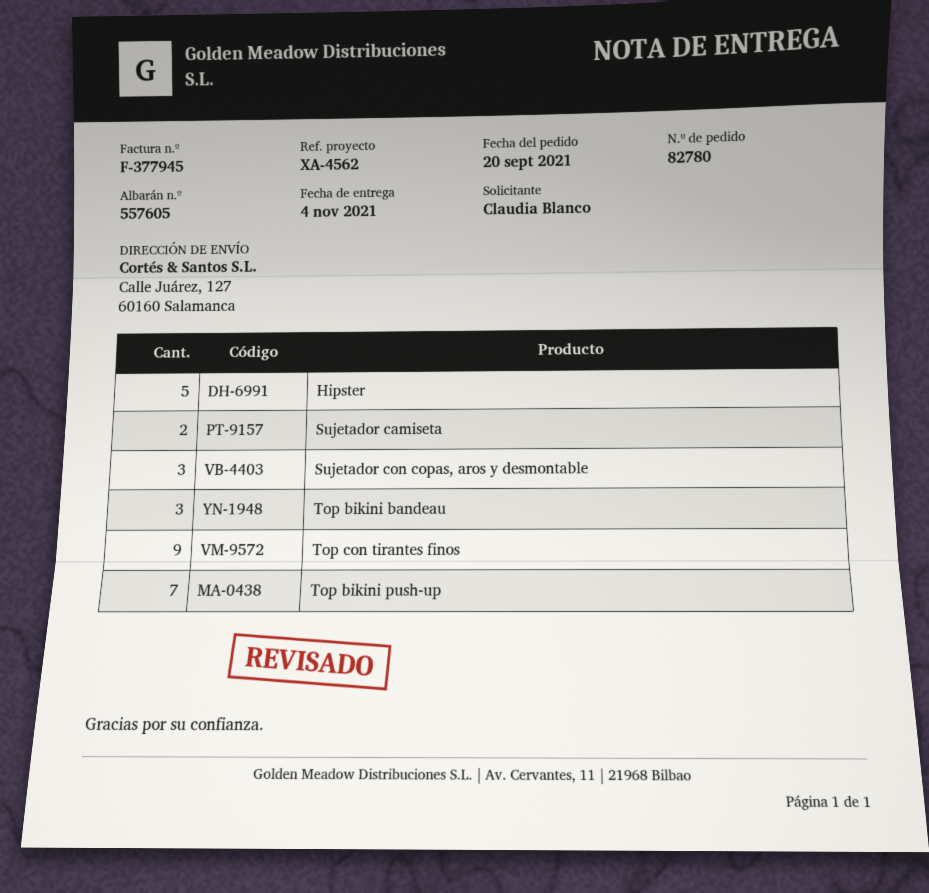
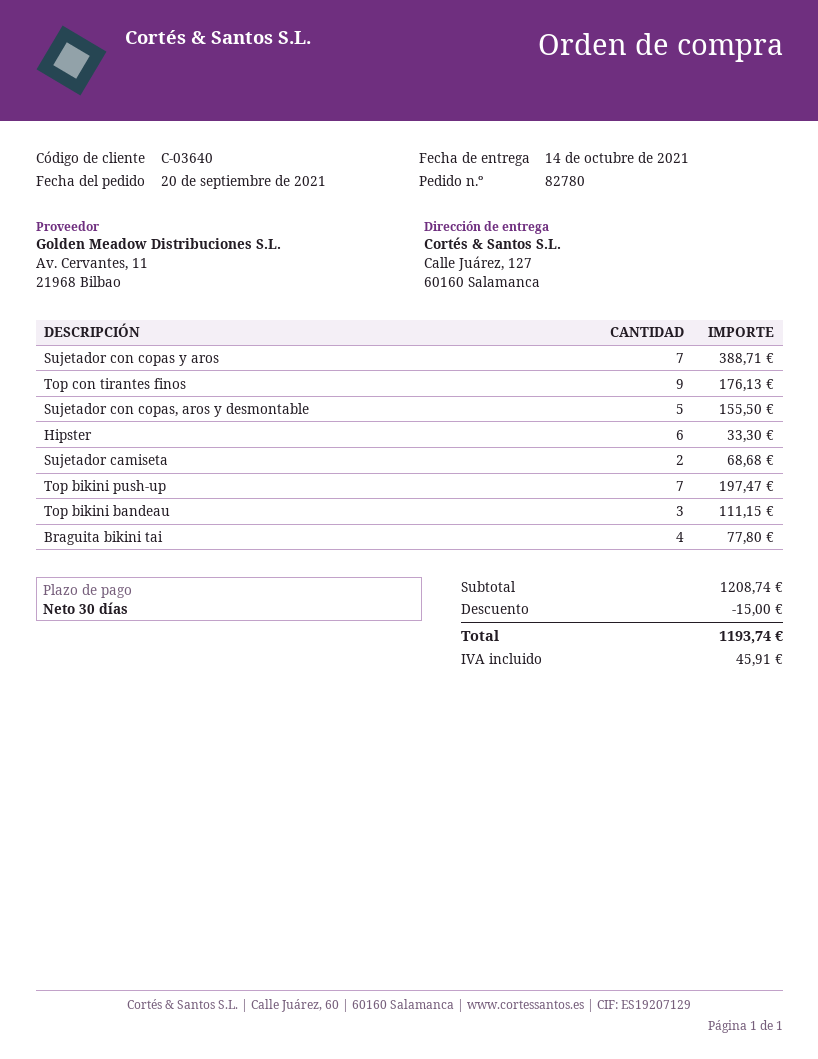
delivery date: 2021-11-04 -> 2021-10-14
Hipster: 5 -> 6
Sujetador con copas, aros y desmontable: 3 -> 5
Sujetador con copas y aros: none -> 7
Braguita bikini tai: none -> 4

